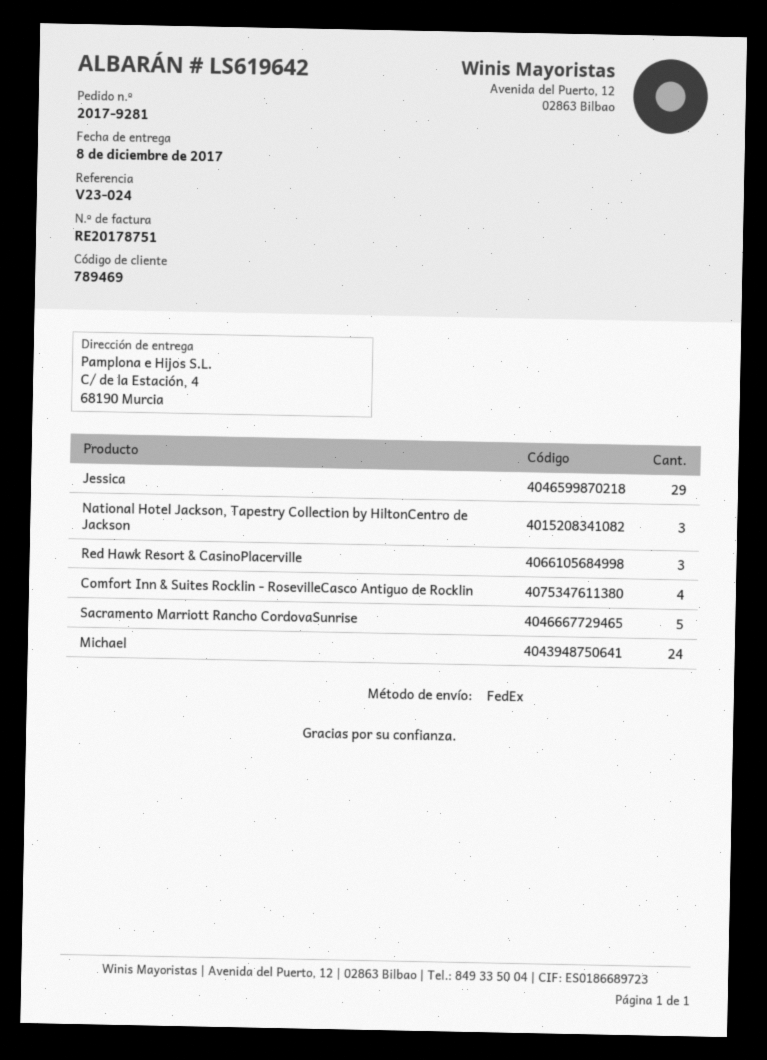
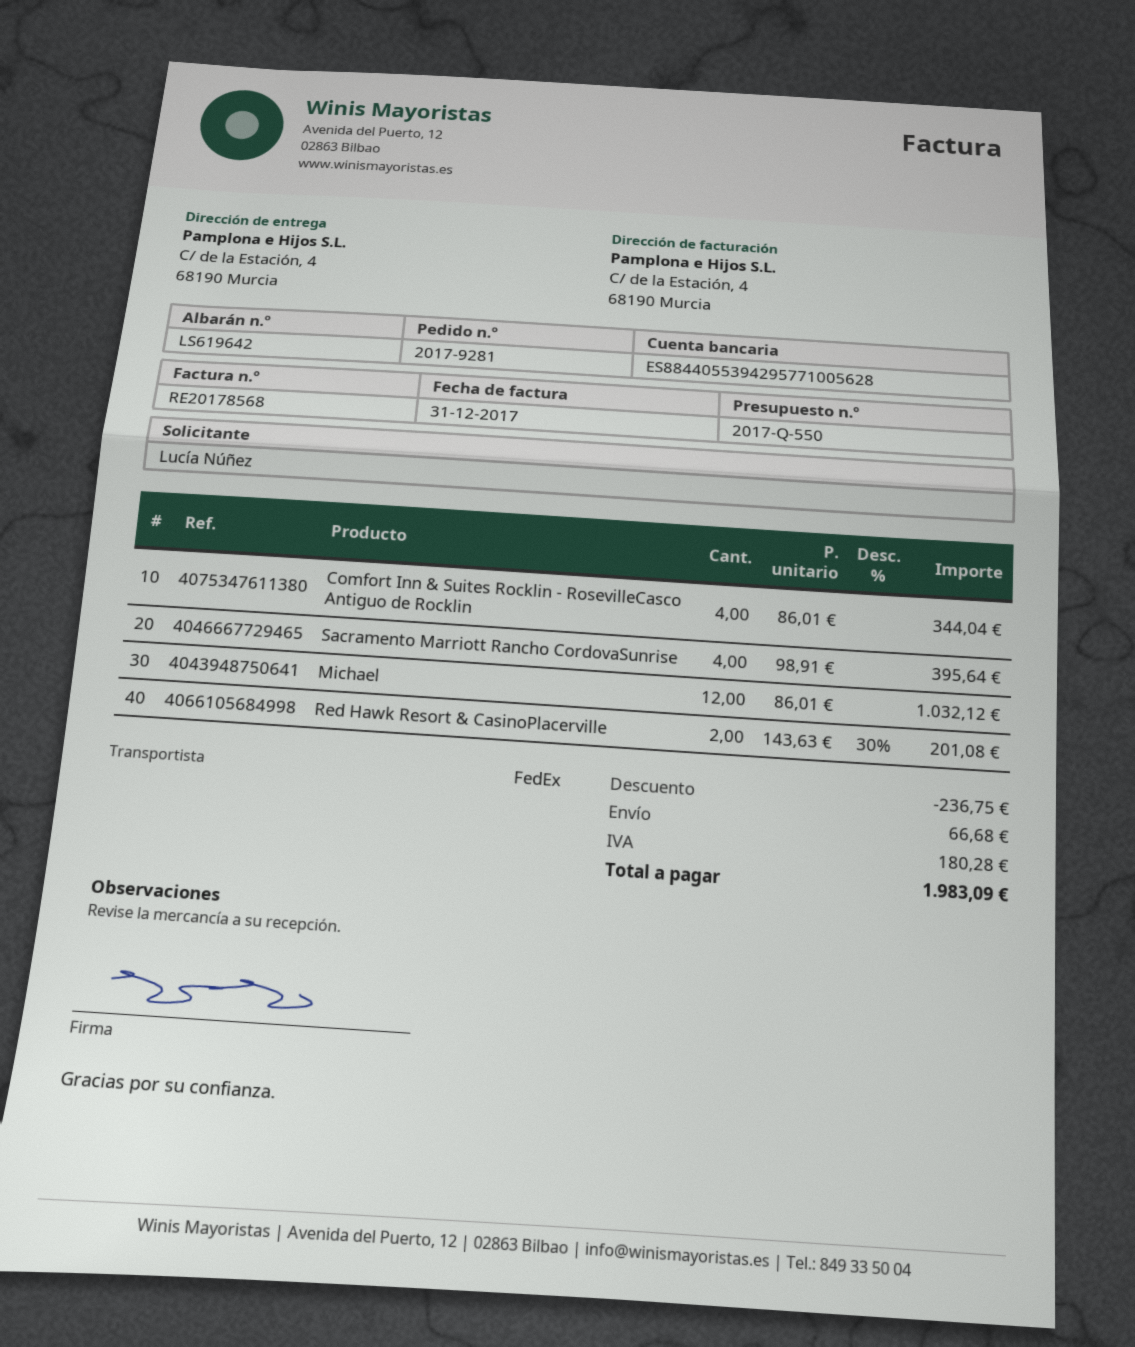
invoice number: RE20178751 -> RE20178568
Jessica: 29 -> none
National Hotel Jackson, Tapestry Collection by HiltonCentro de Jackson: 3 -> none
Red Hawk Resort & CasinoPlacerville: 3 -> 2
Sacramento Marriott Rancho CordovaSunrise: 5 -> 4
Michael: 24 -> 12

